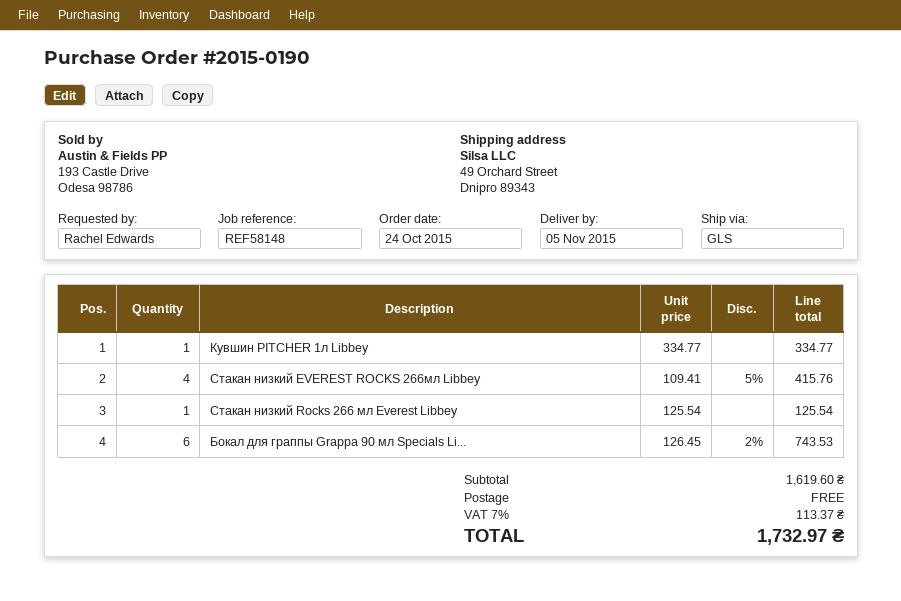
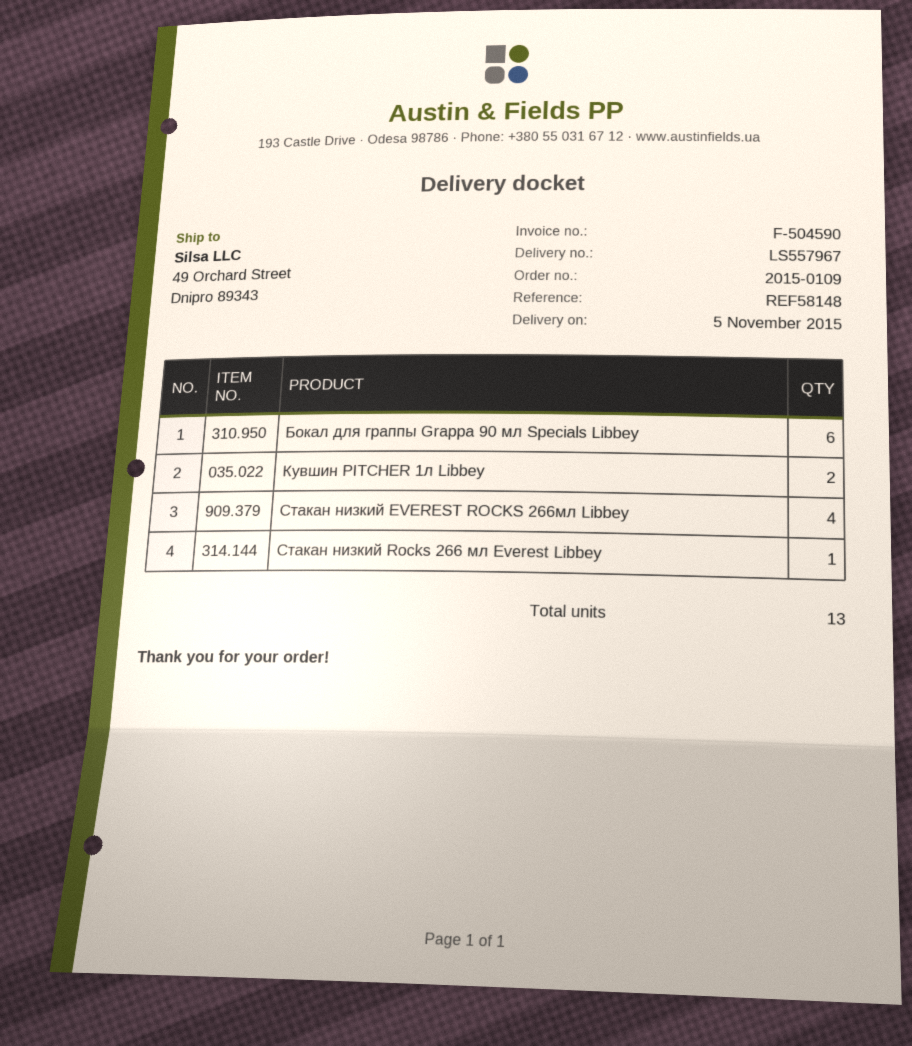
order number: 2015-0190 -> 2015-0109
Кувшин PITCHER 1л Libbey: 1 -> 2

